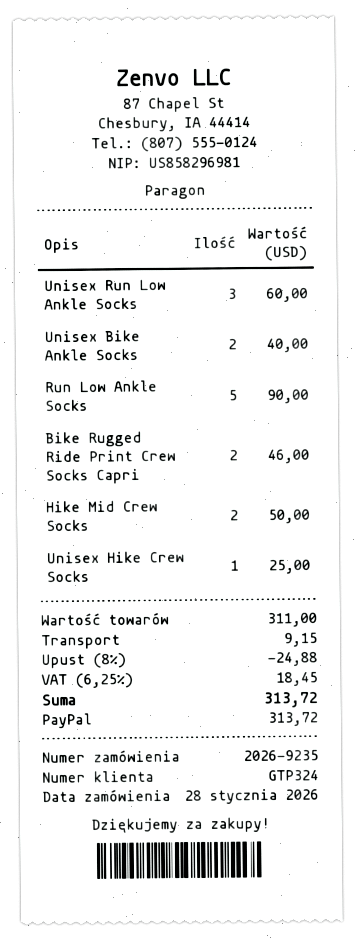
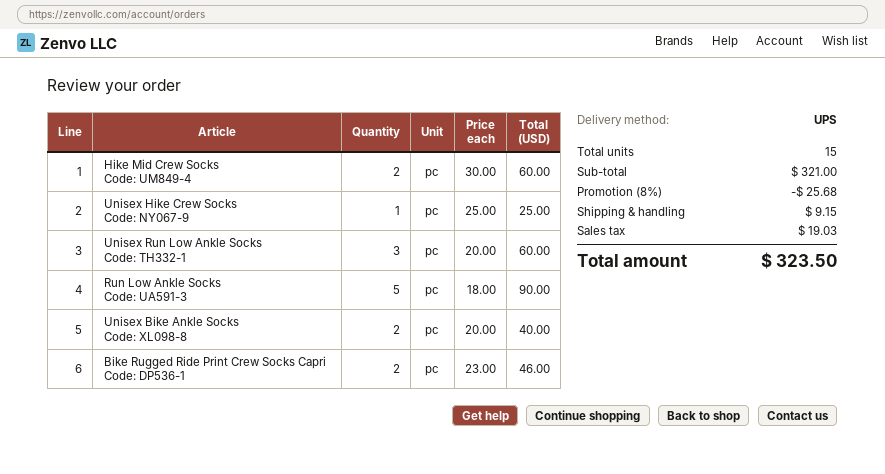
Hike Mid Crew Socks: 2 for 50.00 -> 2 for 60.00
subtotal: 311.00 -> 321.00
discount: 8% = 24.88 -> 8% = 25.68
tax: 18.45 -> 19.03
total: 313.72 -> 323.50

